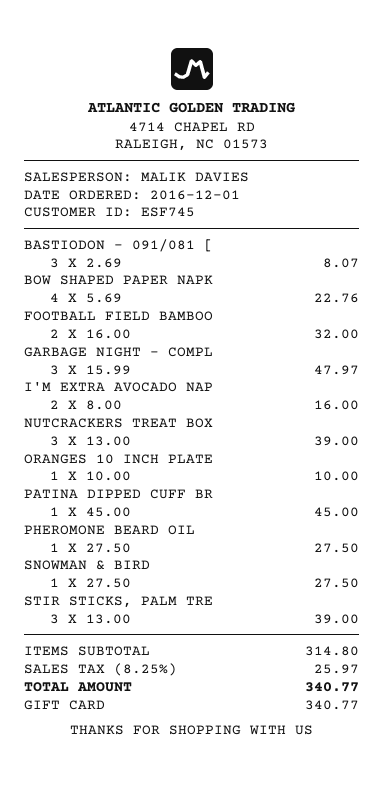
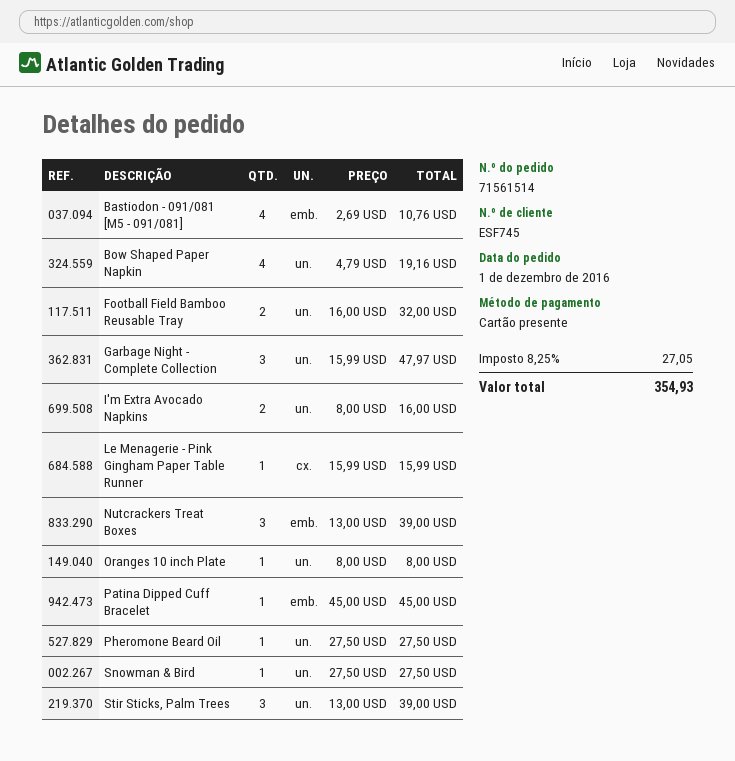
BASTIODON - 091/081 [: 3 x 2.69 = 8.07 -> 4 x 2.69 = 10.76
BOW SHAPED PAPER NAPK: 4 x 5.69 = 22.76 -> 4 x 4.79 = 19.16
ORANGES 10 INCH PLATE: 1 x 10.00 = 10.00 -> 1 x 8.00 = 8.00
Le Menagerie - Pink Gingham Paper Table Runner: none -> 1 x 15.99 = 15.99
tax: 8.25% = 25.97 -> 8.25% = 27.05
total: 340.77 -> 354.93

